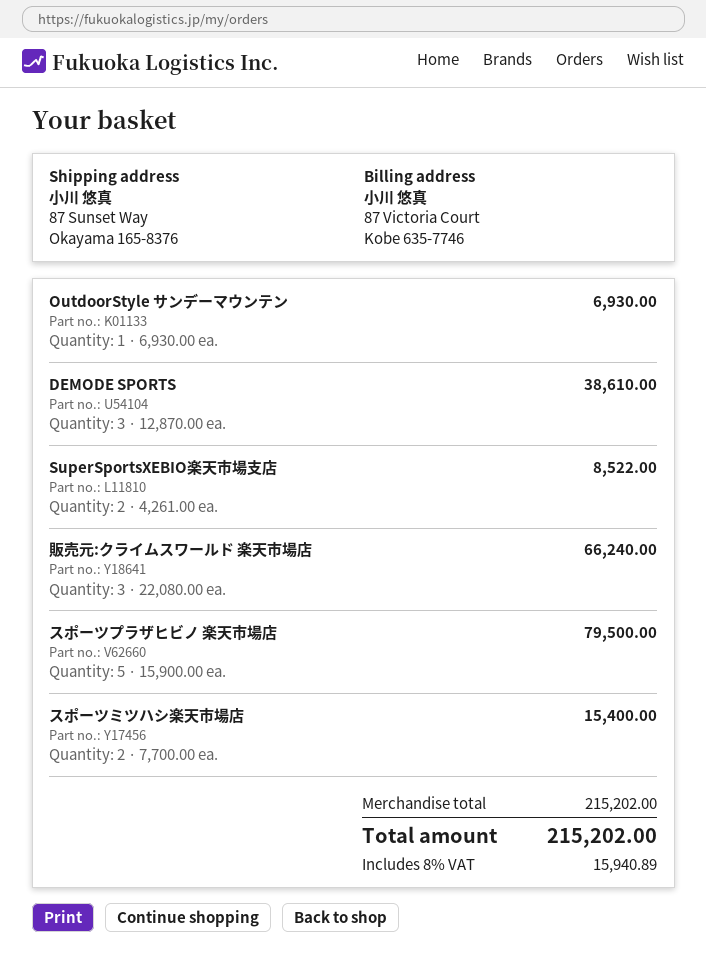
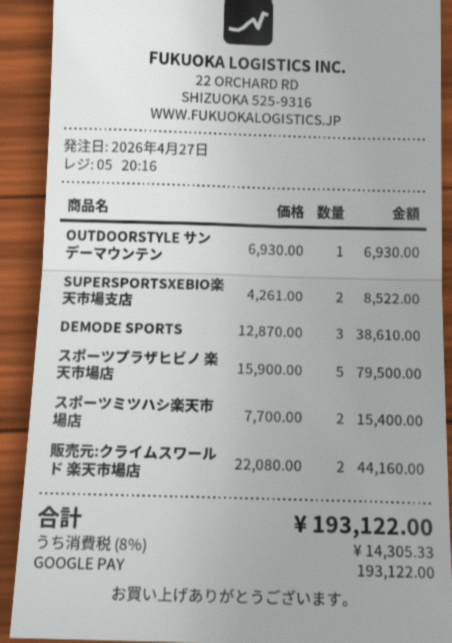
販売元:クライムスワールド 楽天市場店: 3 x 22080.00 = 66240.00 -> 2 x 22080.00 = 44160.00
tax: 8% = 15940.89 -> 8% = 14305.33
total: 215202.00 -> 193122.00

